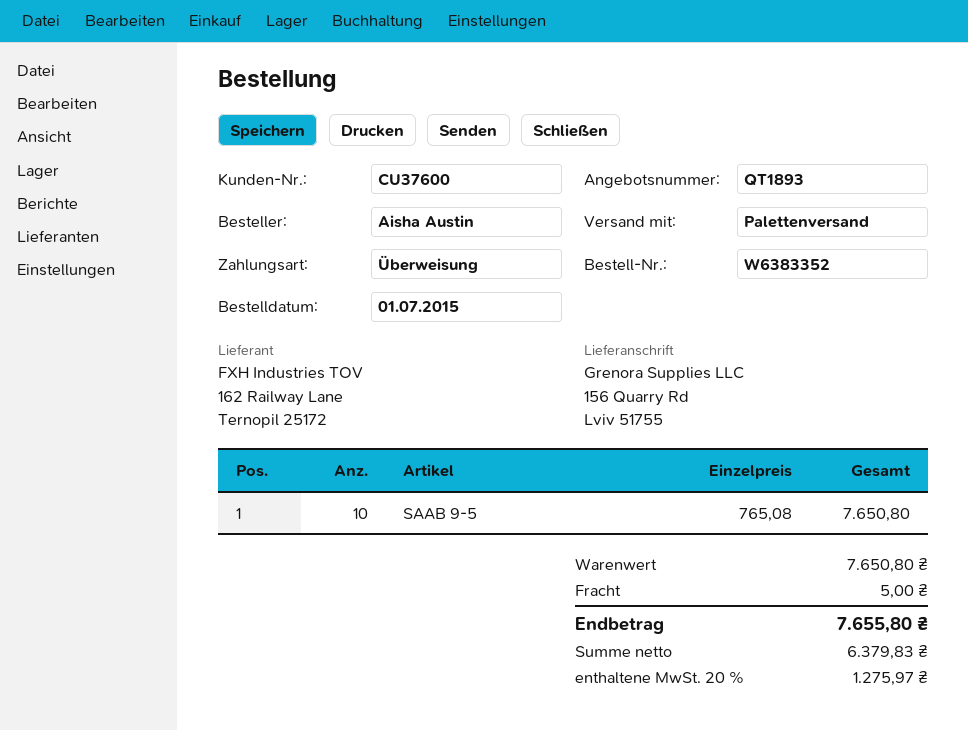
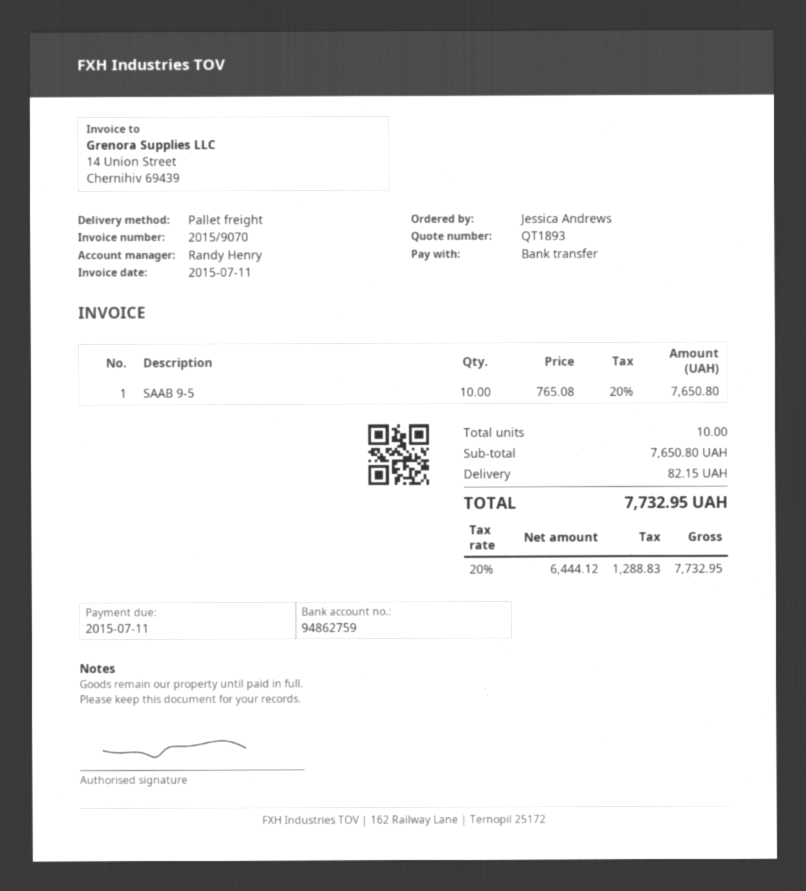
ordered by: Aisha Austin -> Jessica Andrews
shipping: 5.00 -> 82.15
net: 6379.83 -> 6444.12
tax: 20% = 1275.97 -> 20% = 1288.83
total: 7655.80 -> 7732.95

